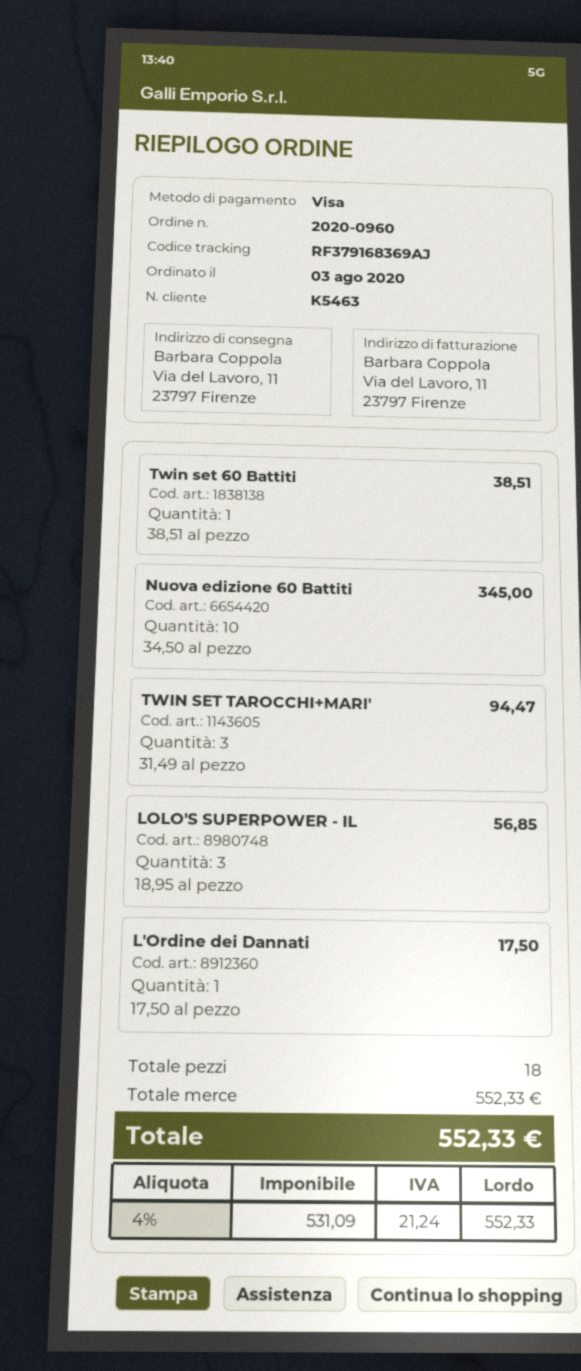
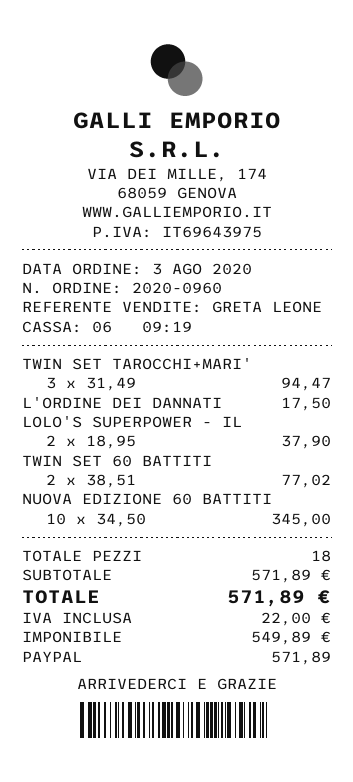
payment method: Visa -> PayPal
Twin set 60 Battiti: 1 x 38.51 = 38.51 -> 2 x 38.51 = 77.02
LOLO'S SUPERPOWER - IL: 3 x 18.95 = 56.85 -> 2 x 18.95 = 37.90
subtotal: 552.33 -> 571.89
net: 531.09 -> 549.89
tax: 21.24 -> 22.00
total: 552.33 -> 571.89

